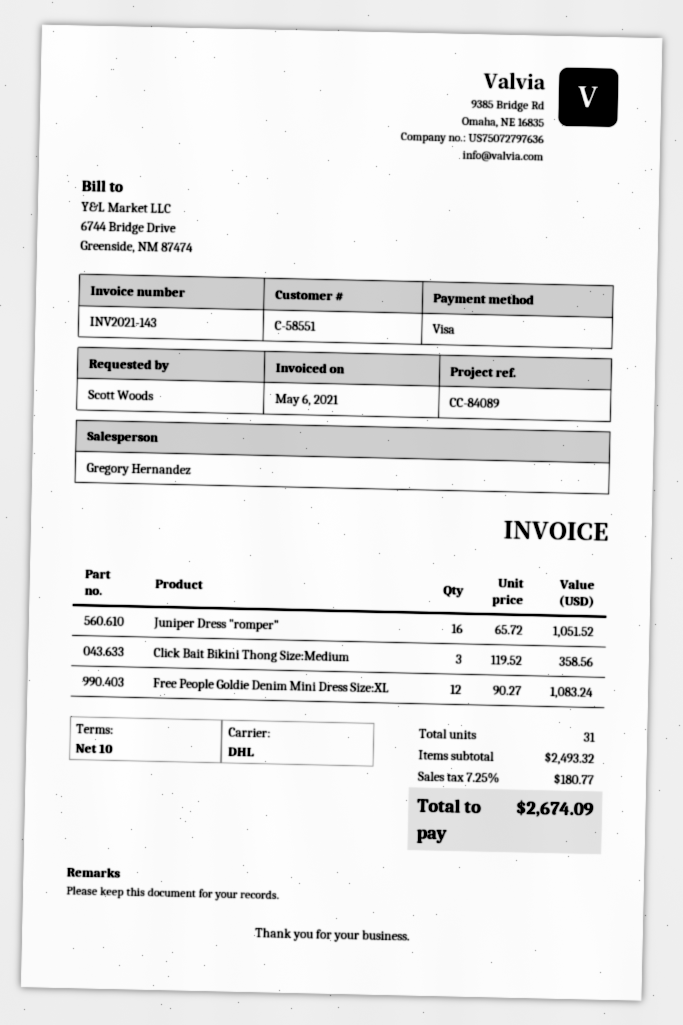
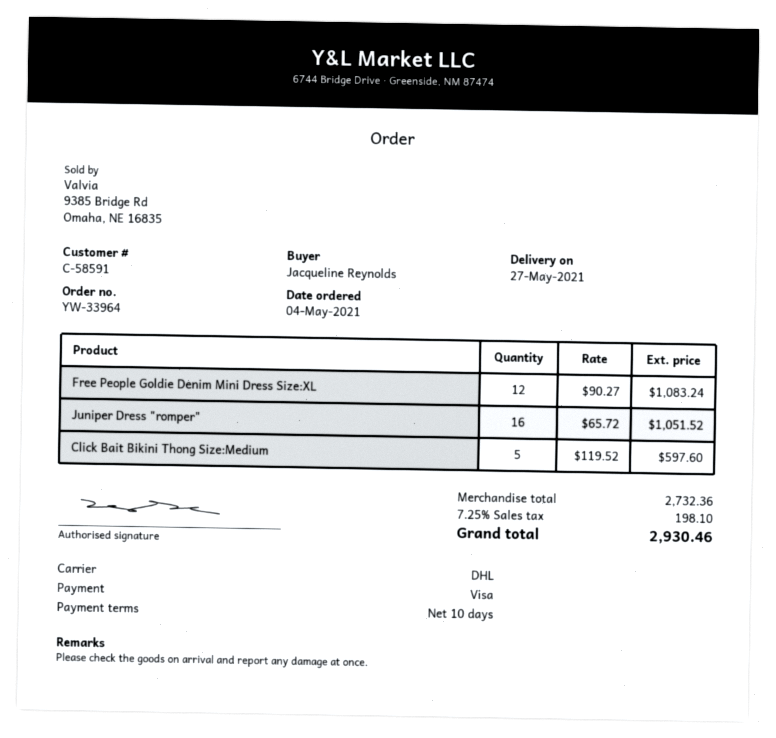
customer number: C-58551 -> C-58591
ordered by: Scott Woods -> Jacqueline Reynolds
Click Bait Bikini Thong Size:Medium: 3 x 119.52 = 358.56 -> 5 x 119.52 = 597.60
subtotal: 2493.32 -> 2732.36
tax: 7.25% = 180.77 -> 7.25% = 198.10
total: 2674.09 -> 2930.46

